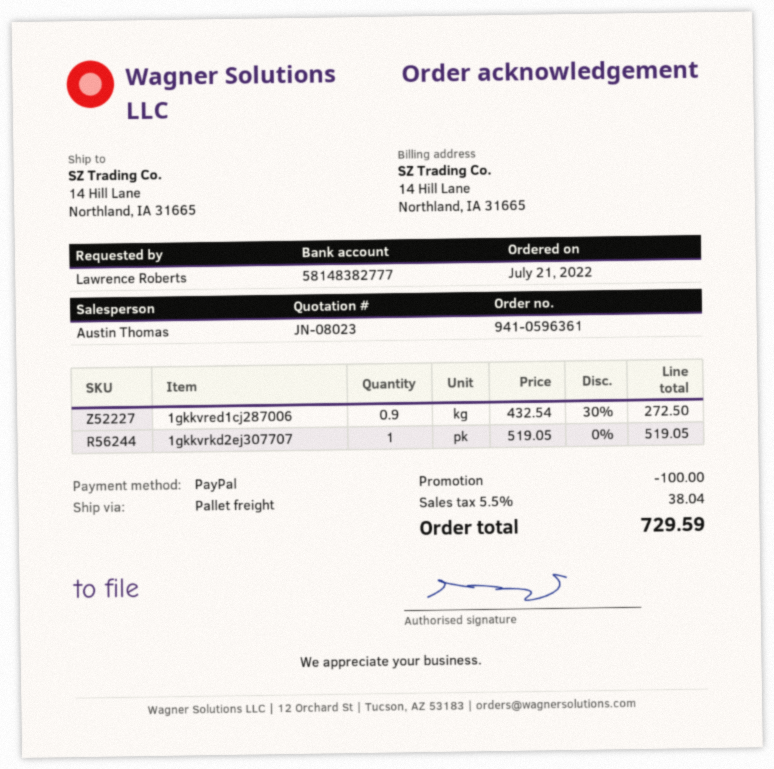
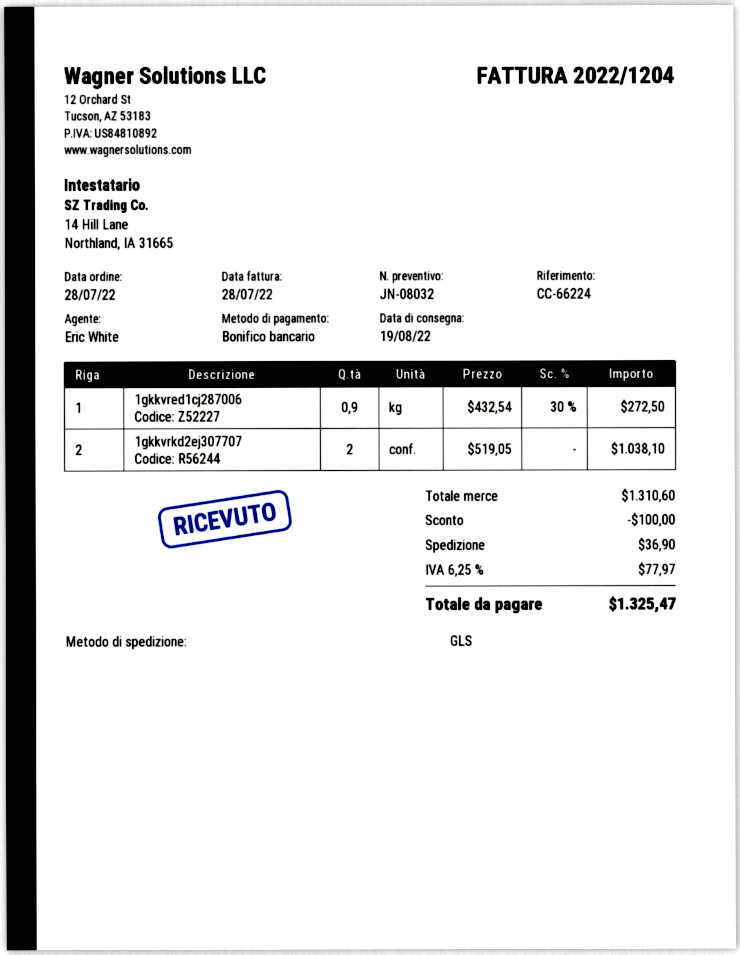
quote number: JN-08023 -> JN-08032
order date: 2022-07-21 -> 2022-07-28
sales rep: Austin Thomas -> Eric White
payment method: PayPal -> bank transfer
shipping method: pallet freight -> GLS
1gkkvrkd2ej307707: 1 x 519.05 = 519.05 -> 2 x 519.05 = 1038.10
shipping: none -> 36.90
tax: 5.5% = 38.04 -> 6.25% = 77.97
total: 729.59 -> 1325.47

